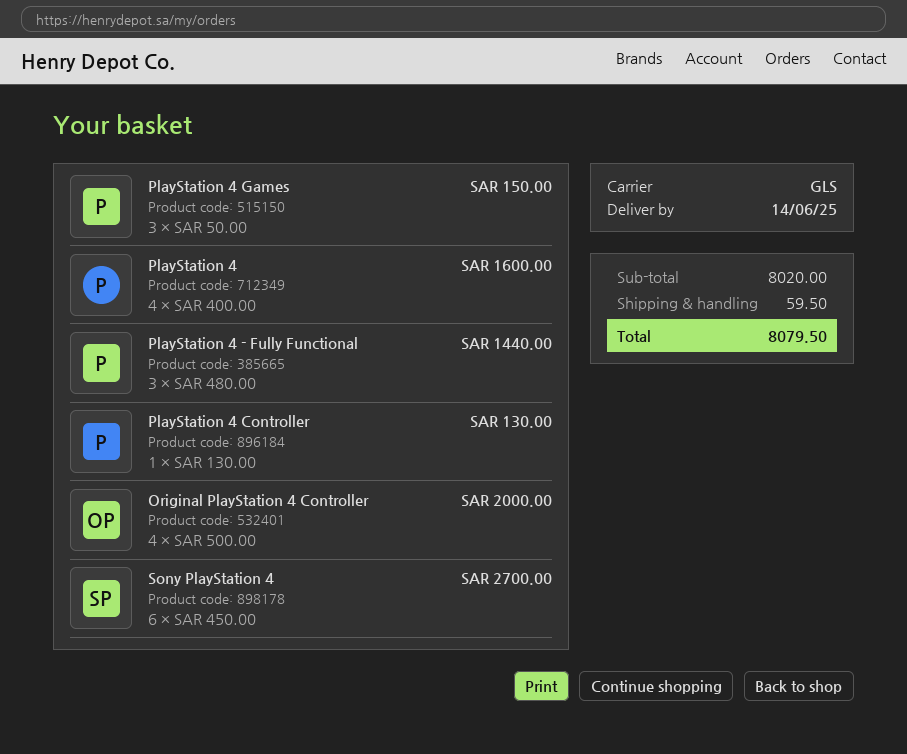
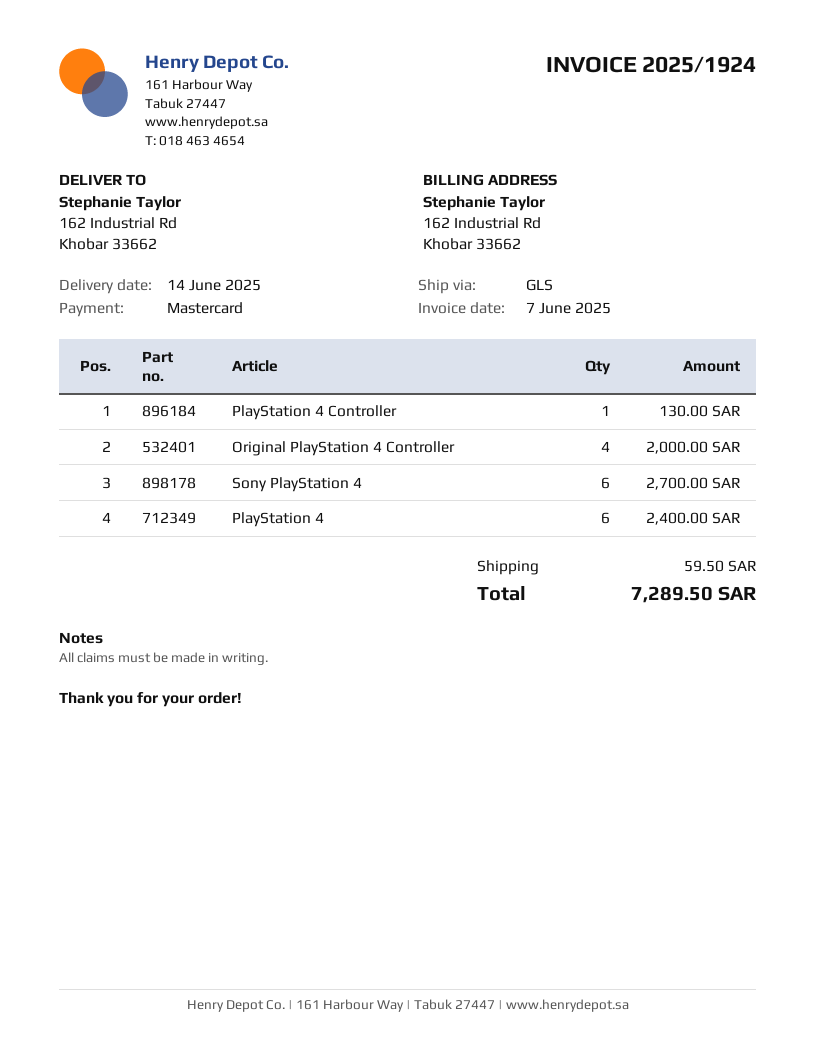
PlayStation 4 Games: 3 for 150.00 -> none
PlayStation 4: 4 for 1600.00 -> 6 for 2400.00
PlayStation 4 - Fully Functional: 3 for 1440.00 -> none
total: 8079.50 -> 7289.50

